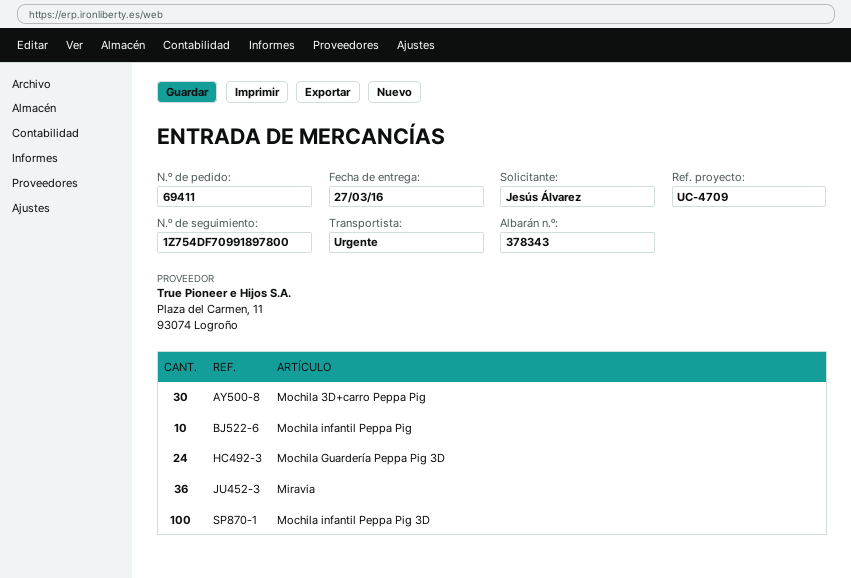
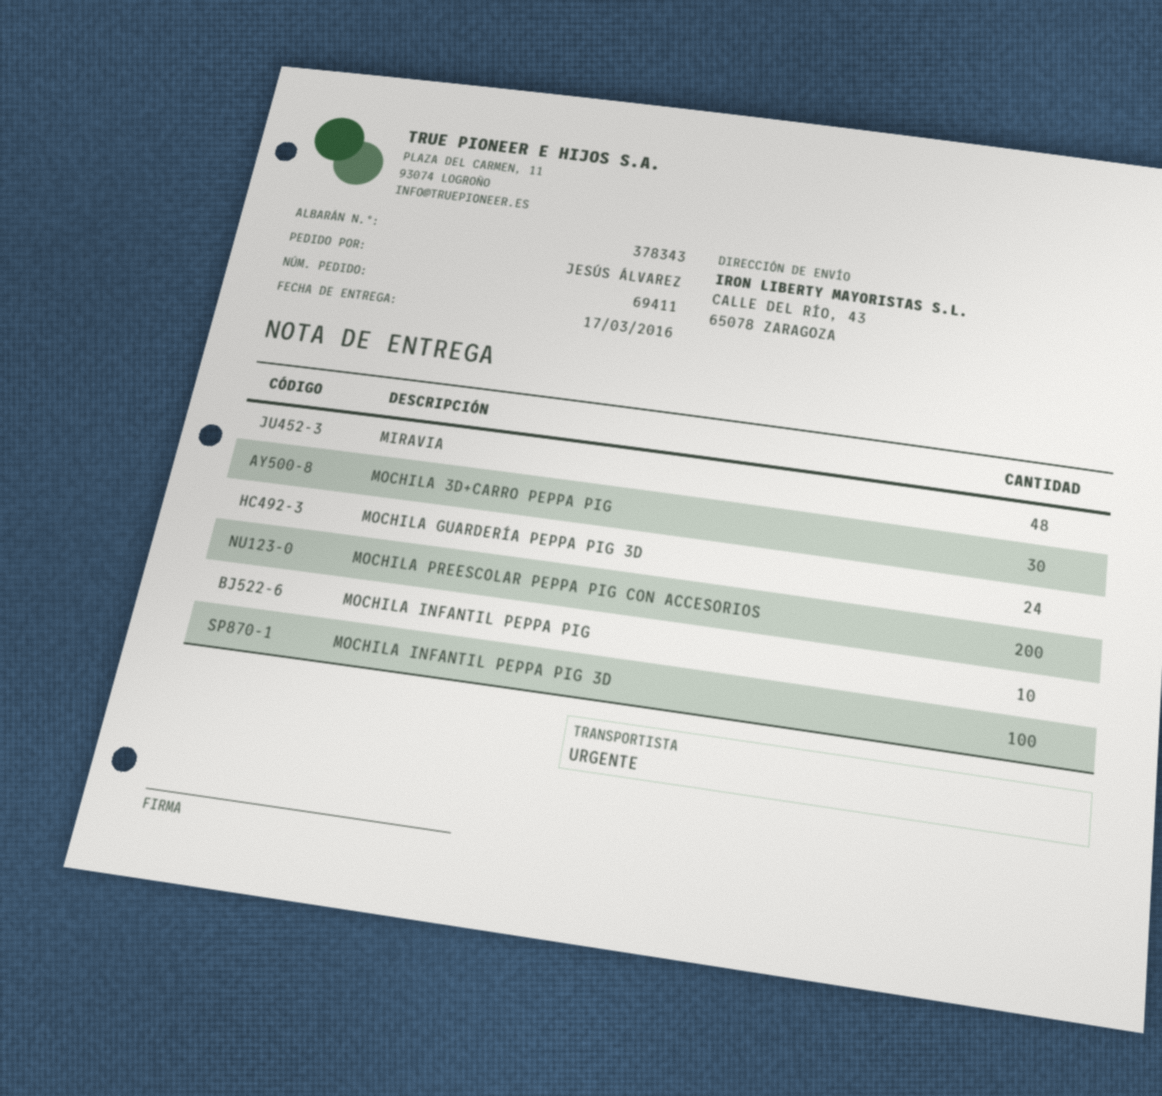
delivery date: 2016-03-27 -> 2016-03-17
Miravia: 36 -> 48
MOCHILA PREESCOLAR PEPPA PIG CON ACCESORIOS: none -> 200

